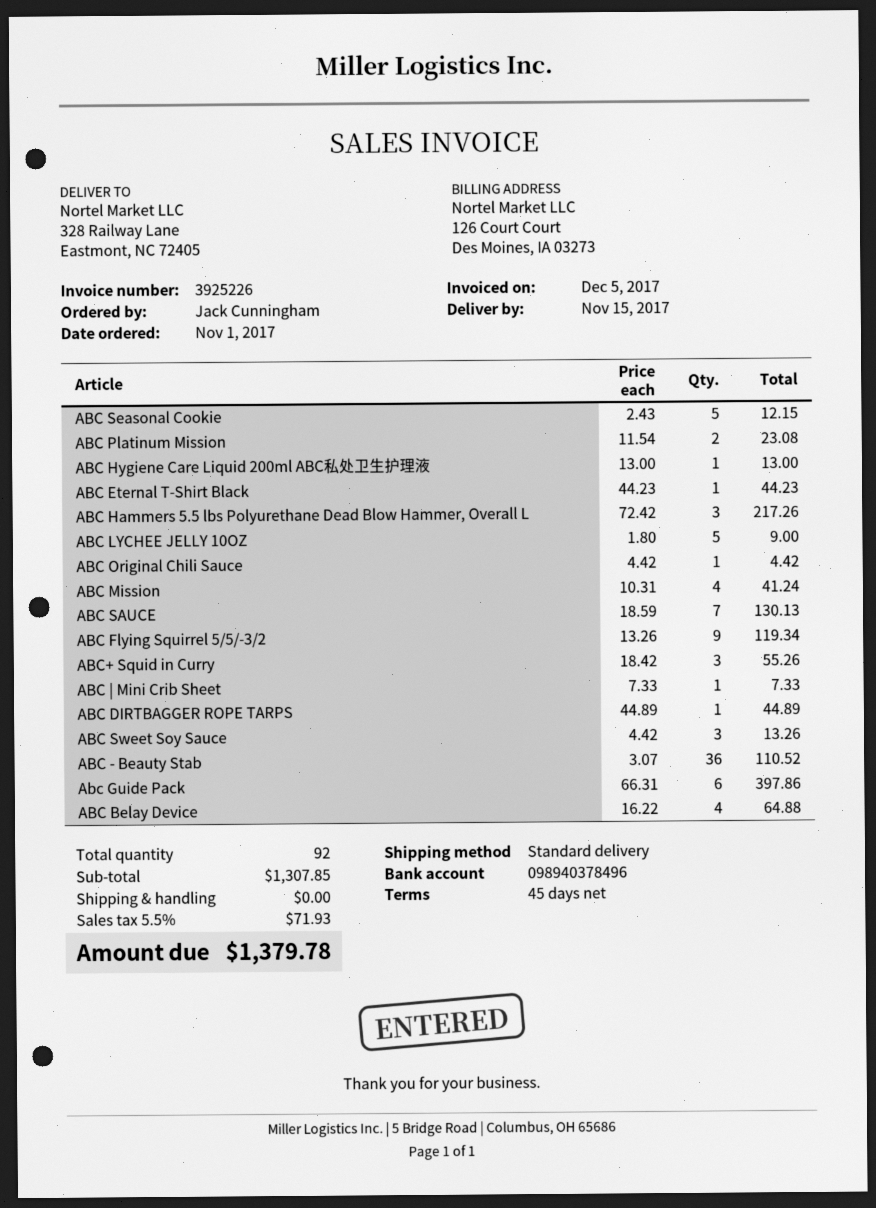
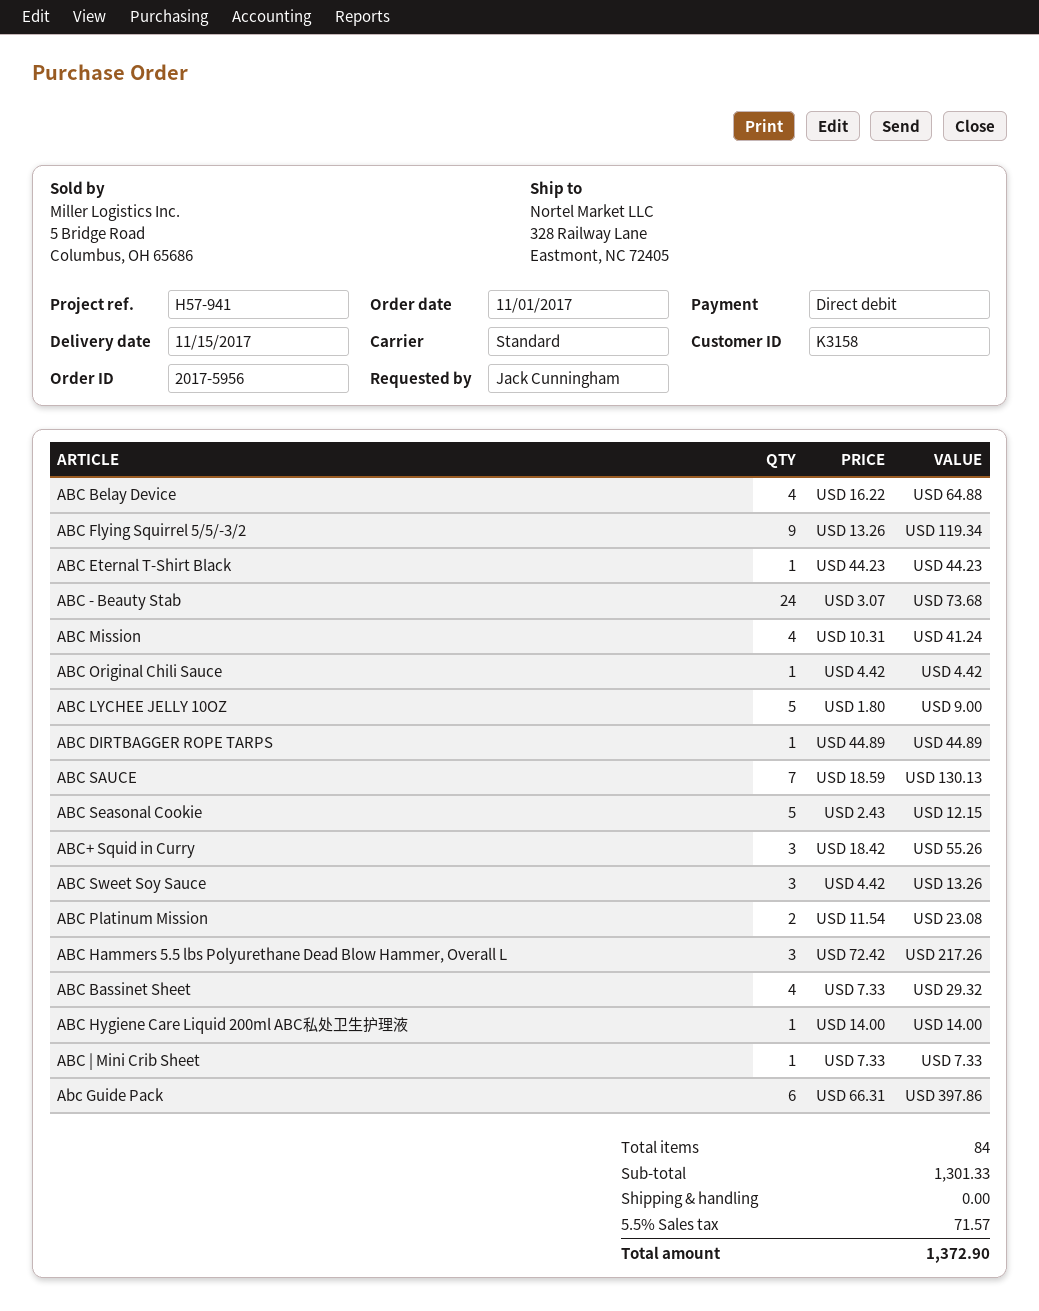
ABC Hygiene Care Liquid 200ml ABC私处卫生护理液: 1 x 13.00 = 13.00 -> 1 x 14.00 = 14.00
ABC - Beauty Stab: 36 x 3.07 = 110.52 -> 24 x 3.07 = 73.68
ABC Bassinet Sheet: none -> 4 x 7.33 = 29.32
total quantity: 92 -> 84
subtotal: 1307.85 -> 1301.33
tax: 5.5% = 71.93 -> 5.5% = 71.57
total: 1379.78 -> 1372.90

